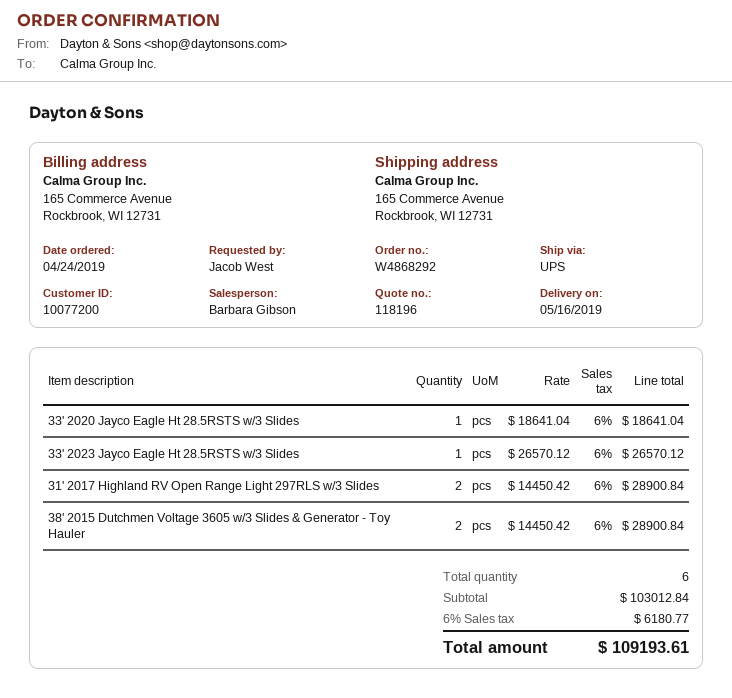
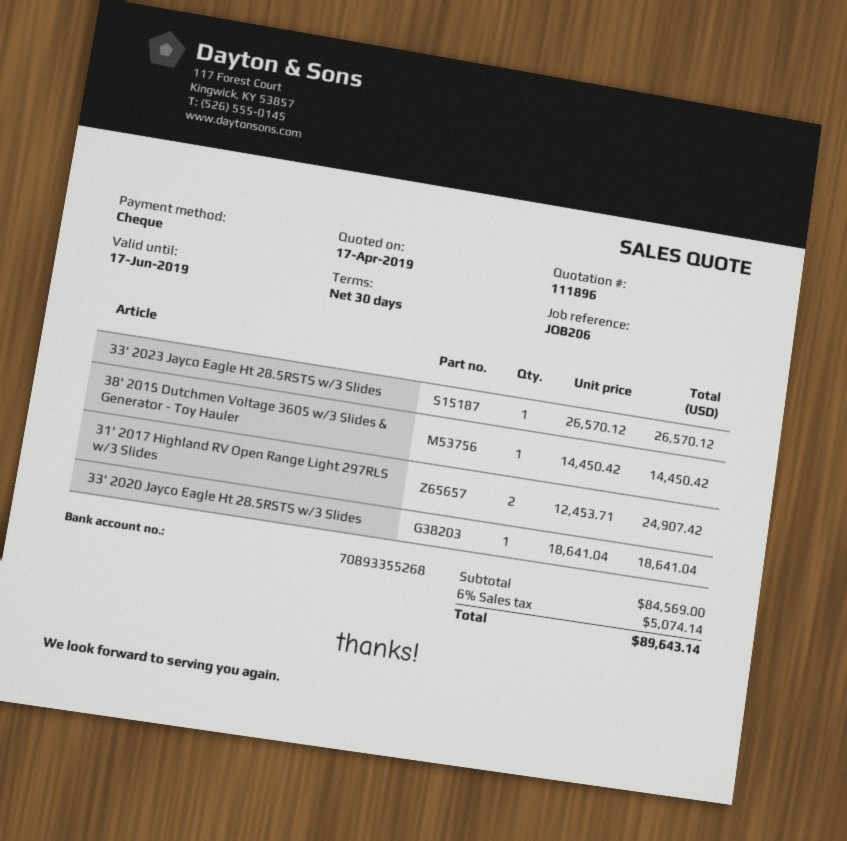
quote number: 118196 -> 111896
31' 2017 Highland RV Open Range Light 297RLS w/3 Slides: 2 x 14450.42 = 28900.84 -> 2 x 12453.71 = 24907.42
38' 2015 Dutchmen Voltage 3605 w/3 Slides & Generator - Toy Hauler: 2 x 14450.42 = 28900.84 -> 1 x 14450.42 = 14450.42
subtotal: 103012.84 -> 84569.00
tax: 6% = 6180.77 -> 6% = 5074.14
total: 109193.61 -> 89643.14

